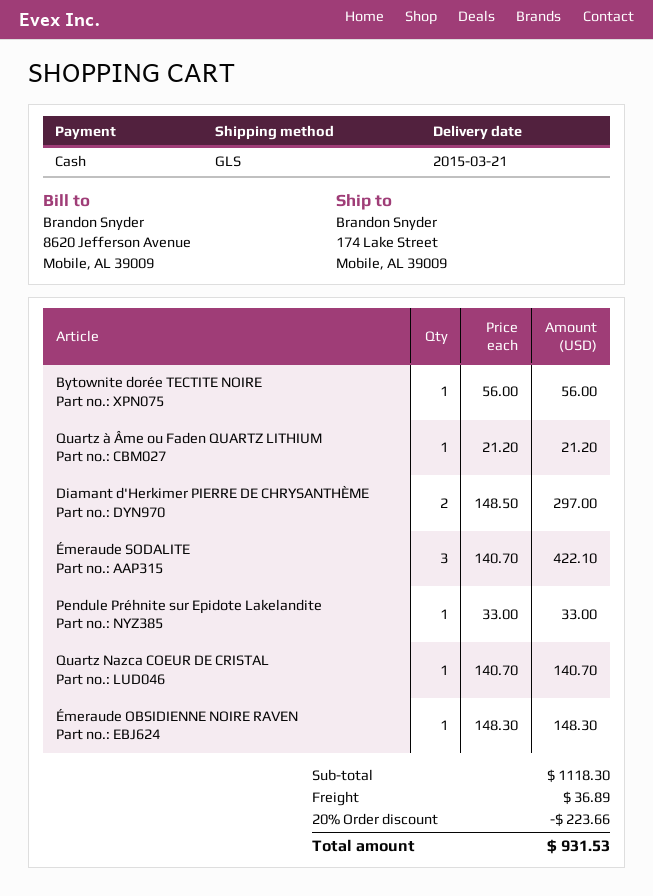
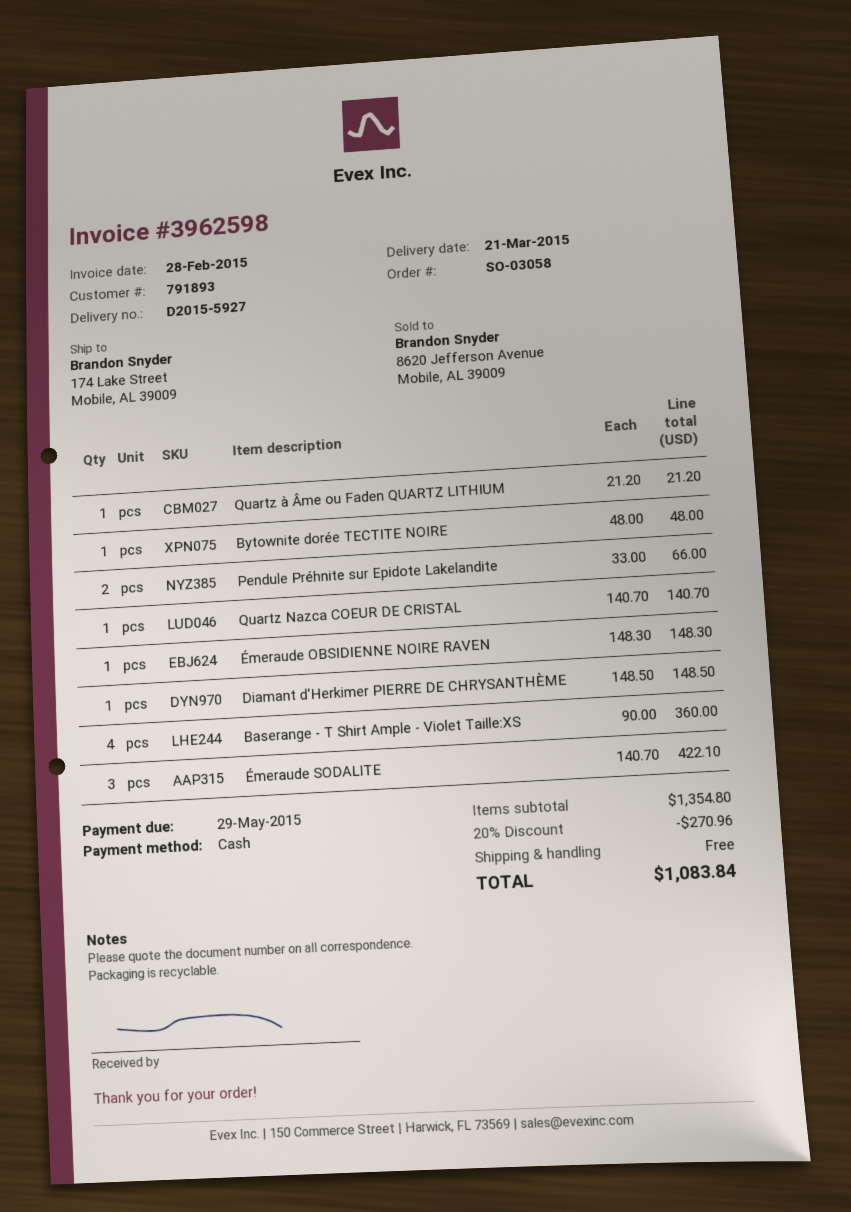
Bytownite dorée TECTITE NOIRE: 1 x 56.00 = 56.00 -> 1 x 48.00 = 48.00
Diamant d'Herkimer PIERRE DE CHRYSANTHÈME: 2 x 148.50 = 297.00 -> 1 x 148.50 = 148.50
Pendule Préhnite sur Epidote Lakelandite: 1 x 33.00 = 33.00 -> 2 x 33.00 = 66.00
Baserange - T Shirt Ample - Violet Taille:XS: none -> 4 x 90.00 = 360.00
subtotal: 1118.30 -> 1354.80
discount: 20% = 223.66 -> 20% = 270.96
shipping: 36.89 -> 0.00
total: 931.53 -> 1083.84

